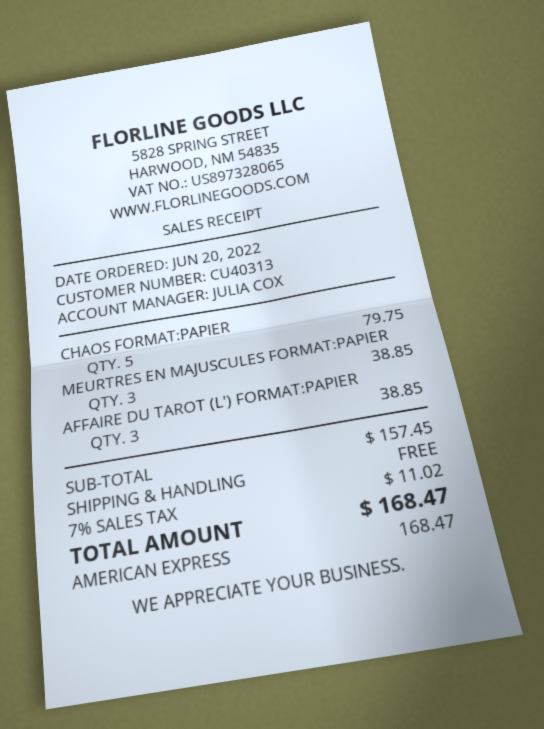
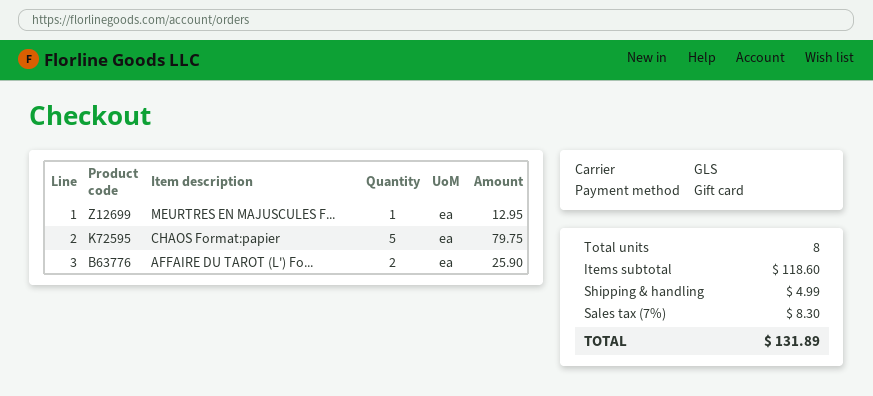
payment method: American Express -> gift card
MEURTRES EN MAJUSCULES FORMAT:PAPIER: 3 for 38.85 -> 1 for 12.95
AFFAIRE DU TAROT (L') FORMAT:PAPIER: 3 for 38.85 -> 2 for 25.90
subtotal: 157.45 -> 118.60
shipping: 0.00 -> 4.99
tax: 7% = 11.02 -> 7% = 8.30
total: 168.47 -> 131.89

